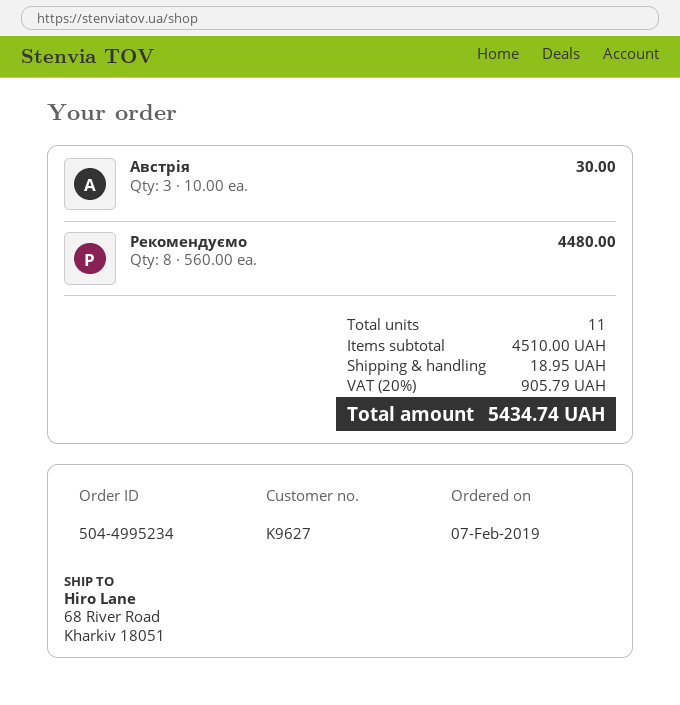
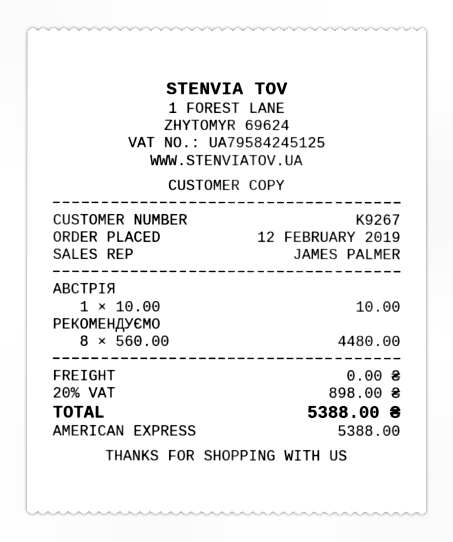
order date: 2019-02-07 -> 2019-02-12
customer number: K9627 -> K9267
Австрія: 3 x 10.00 = 30.00 -> 1 x 10.00 = 10.00
shipping: 18.95 -> 0.00
tax: 20% = 905.79 -> 20% = 898.00
total: 5434.74 -> 5388.00

